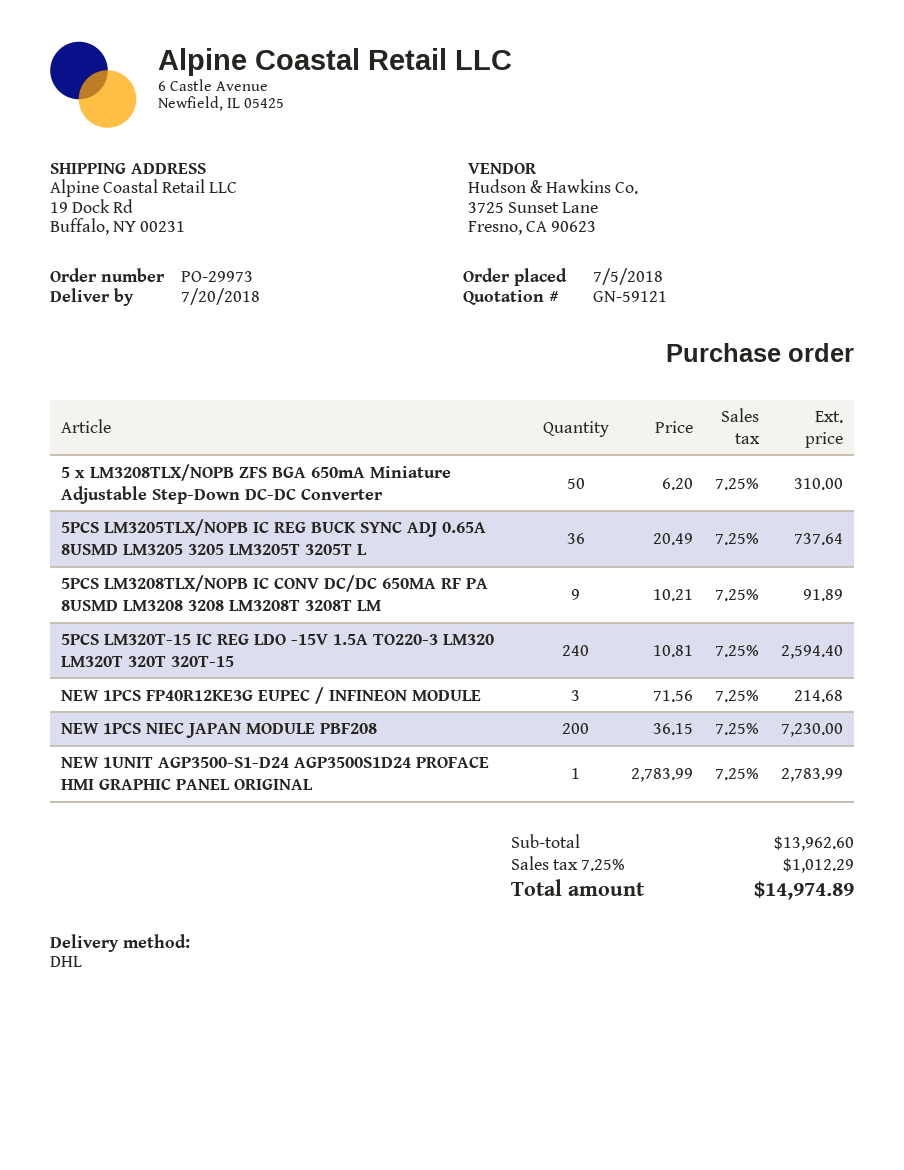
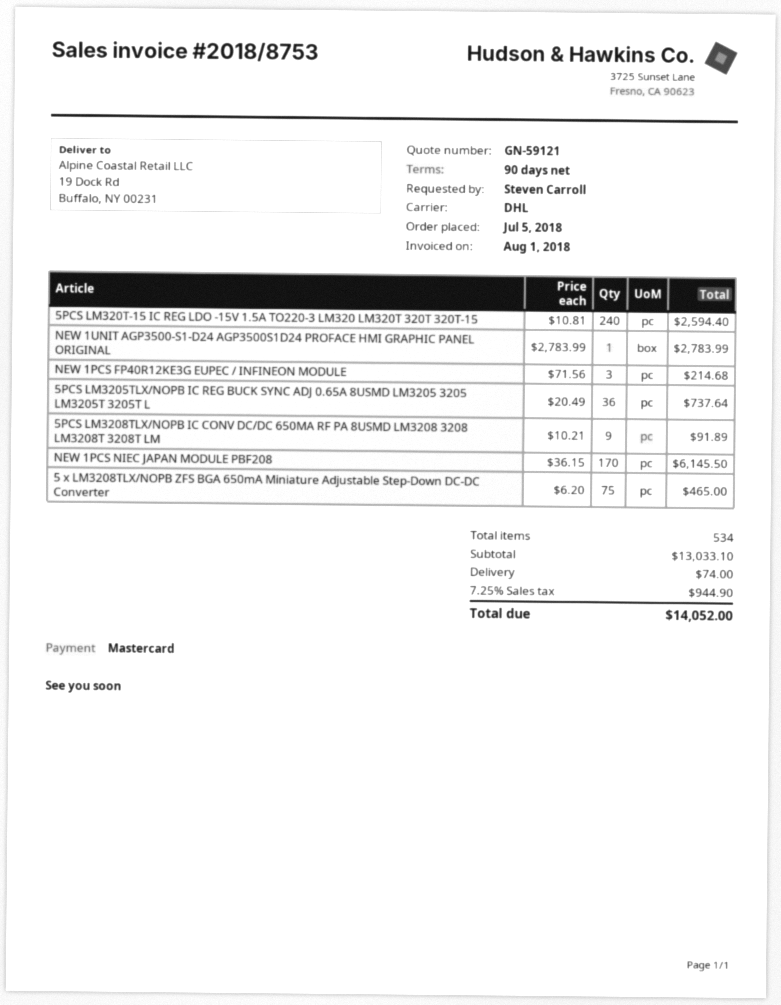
5 x LM3208TLX/NOPB ZFS BGA 650mA Miniature Adjustable Step-Down DC-DC Converter: 50 x 6.20 = 310.00 -> 75 x 6.20 = 465.00
NEW 1PCS NIEC JAPAN MODULE PBF208: 200 x 36.15 = 7230.00 -> 170 x 36.15 = 6145.50
subtotal: 13962.60 -> 13033.10
shipping: none -> 74.00
tax: 7.25% = 1012.29 -> 7.25% = 944.90
total: 14974.89 -> 14052.00

